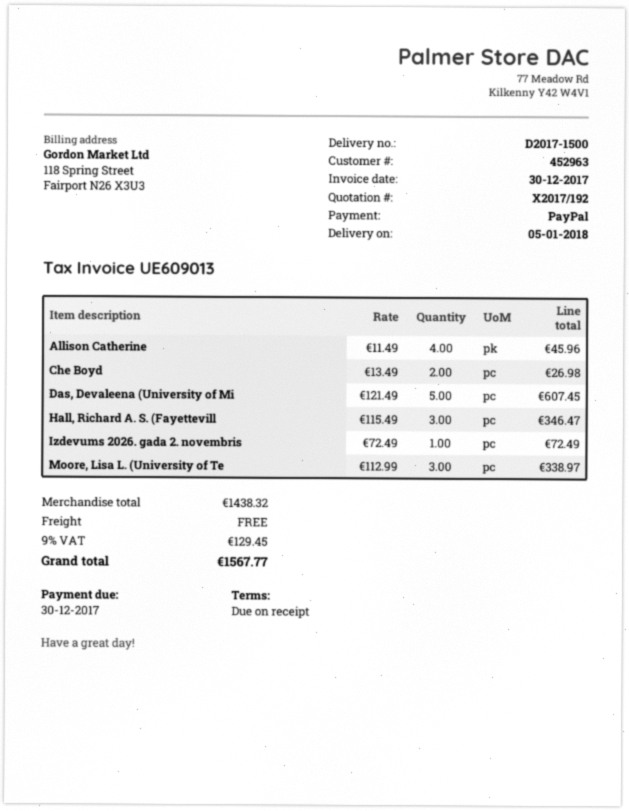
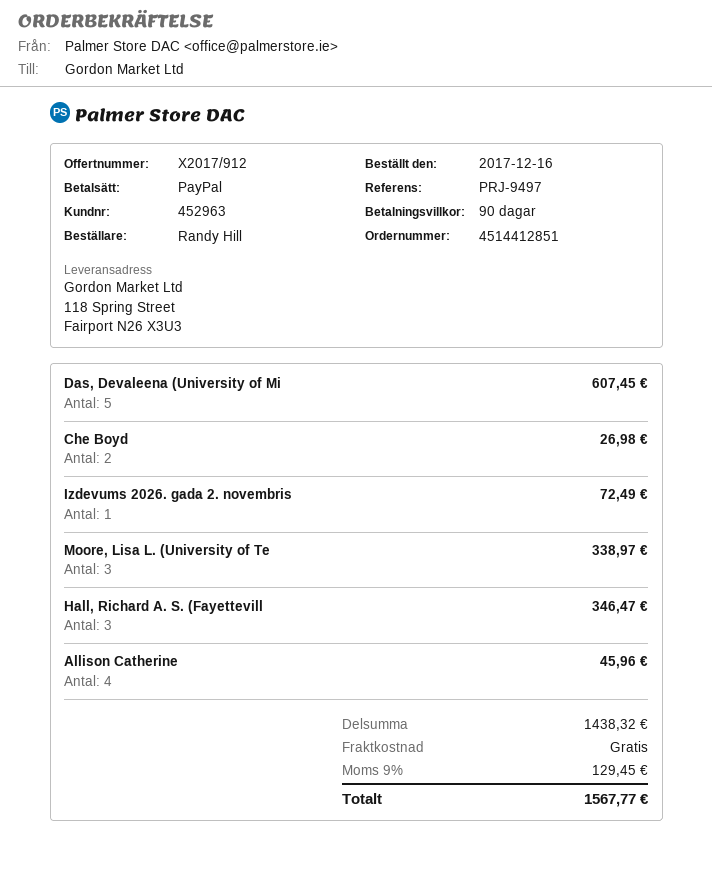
quote number: X2017/192 -> X2017/912
payment terms: on receipt -> 90 days

